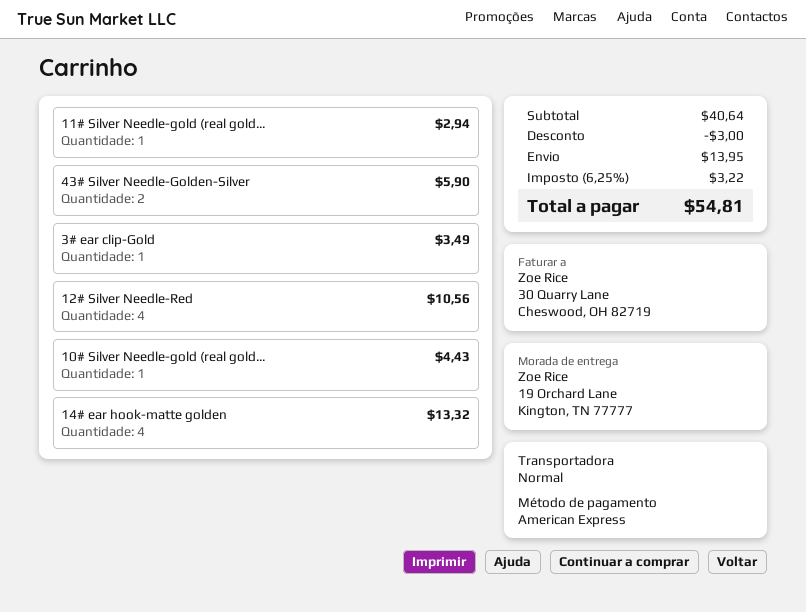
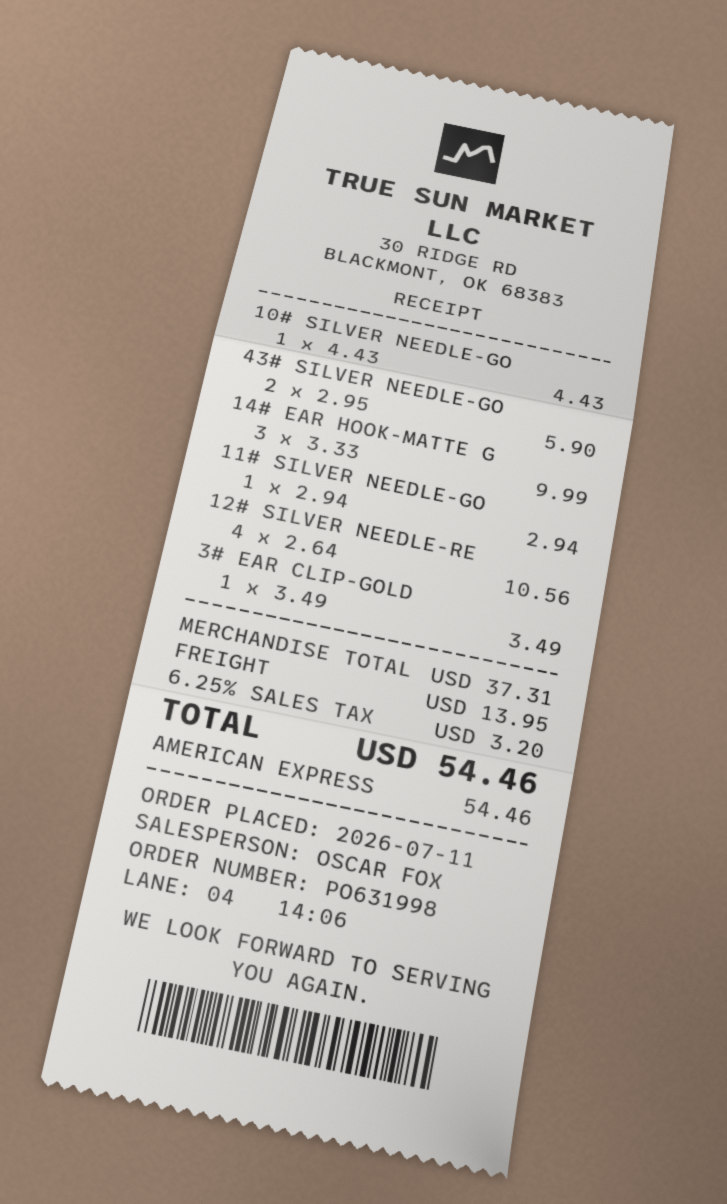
14# ear hook-matte golden: 4 for 13.32 -> 3 for 9.99
subtotal: 40.64 -> 37.31
discount: 3.00 -> none
tax: 6.25% = 3.22 -> 6.25% = 3.20
total: 54.81 -> 54.46

